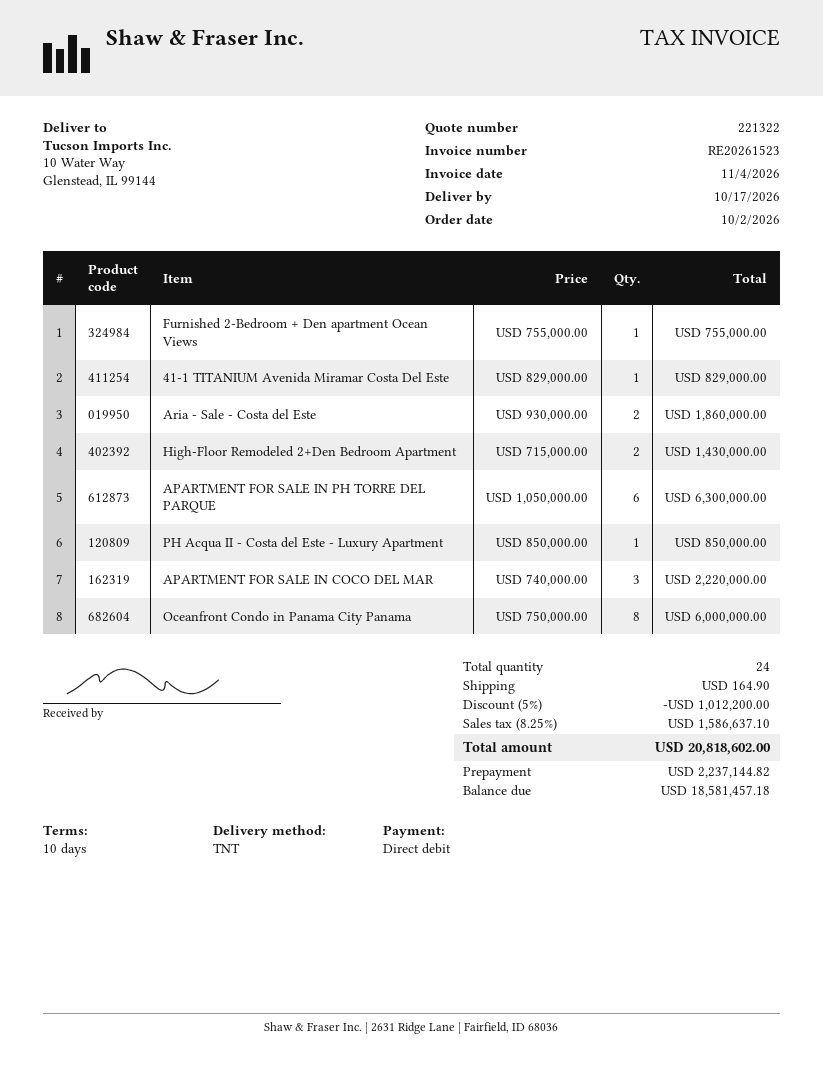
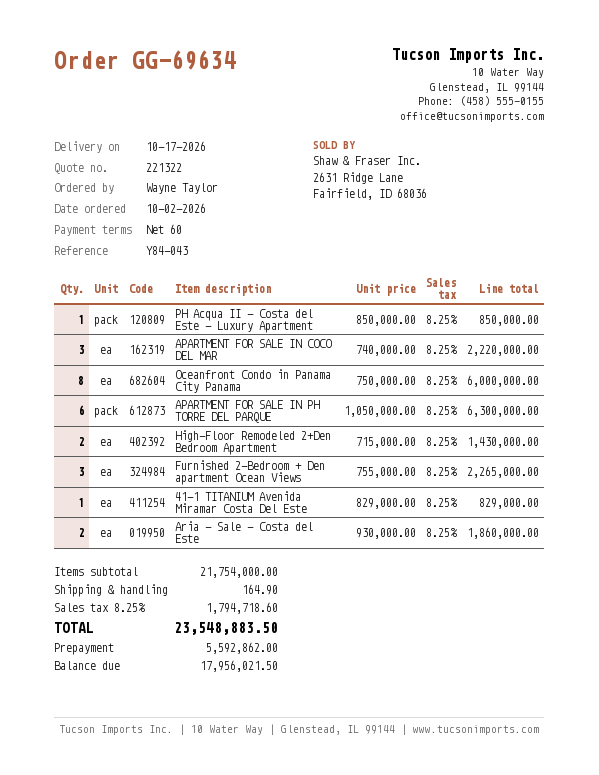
payment terms: 10 days -> 60 days
Furnished 2-Bedroom + Den apartment Ocean Views: 1 x 755000.00 = 755000.00 -> 3 x 755000.00 = 2265000.00
discount: 5% = 1012200.00 -> none
tax: 8.25% = 1586637.10 -> 8.25% = 1794718.60
total: 20818602.00 -> 23548883.50
deposit: 2237144.82 -> 5592862.00
balance: 18581457.18 -> 17956021.50

